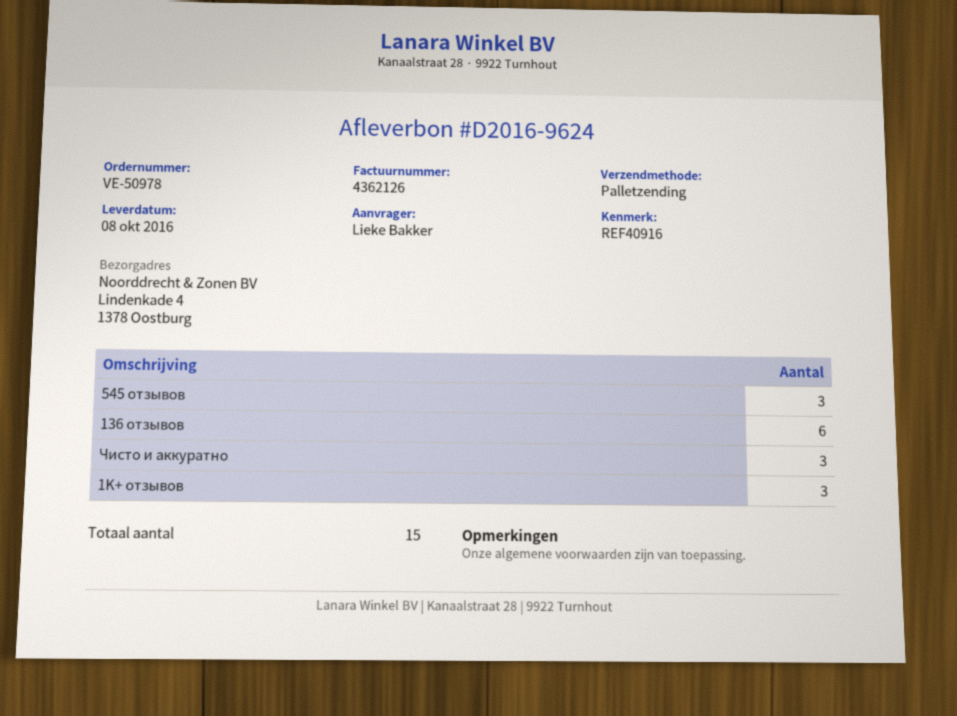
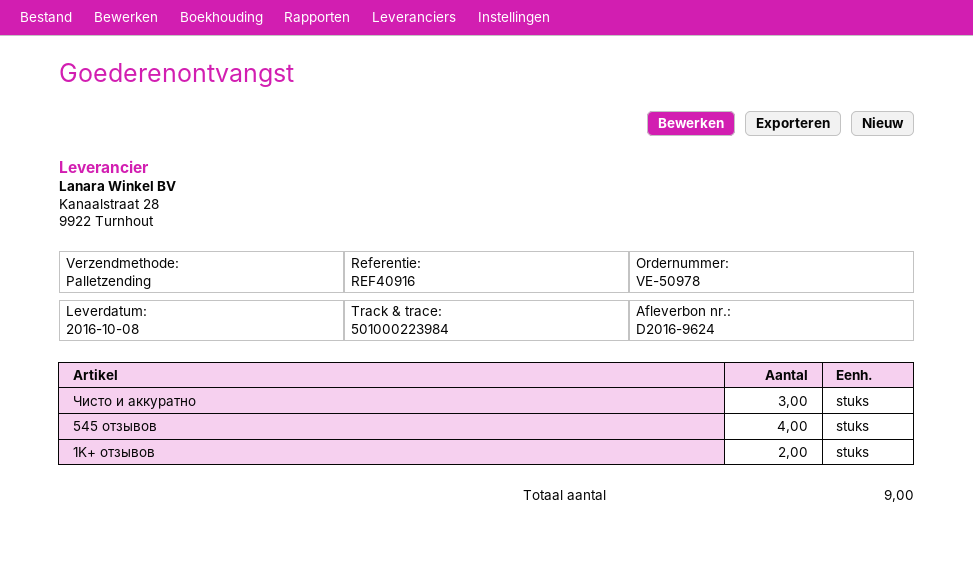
545 отзывов: 3 -> 4
136 отзывов: 6 -> none
1K+ отзывов: 3 -> 2
total quantity: 15 -> 9

